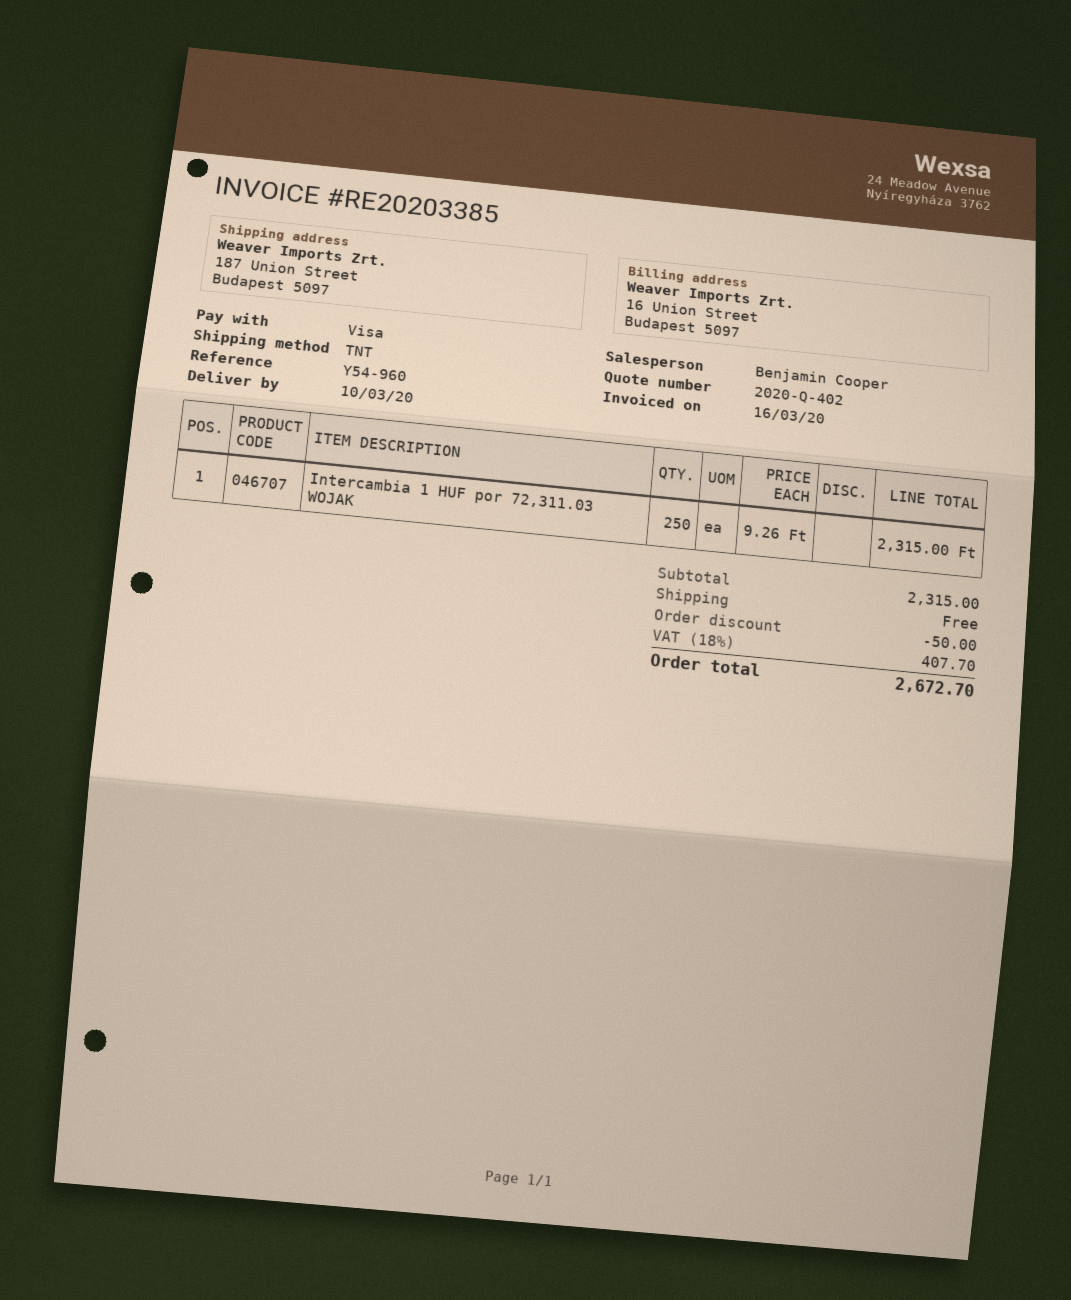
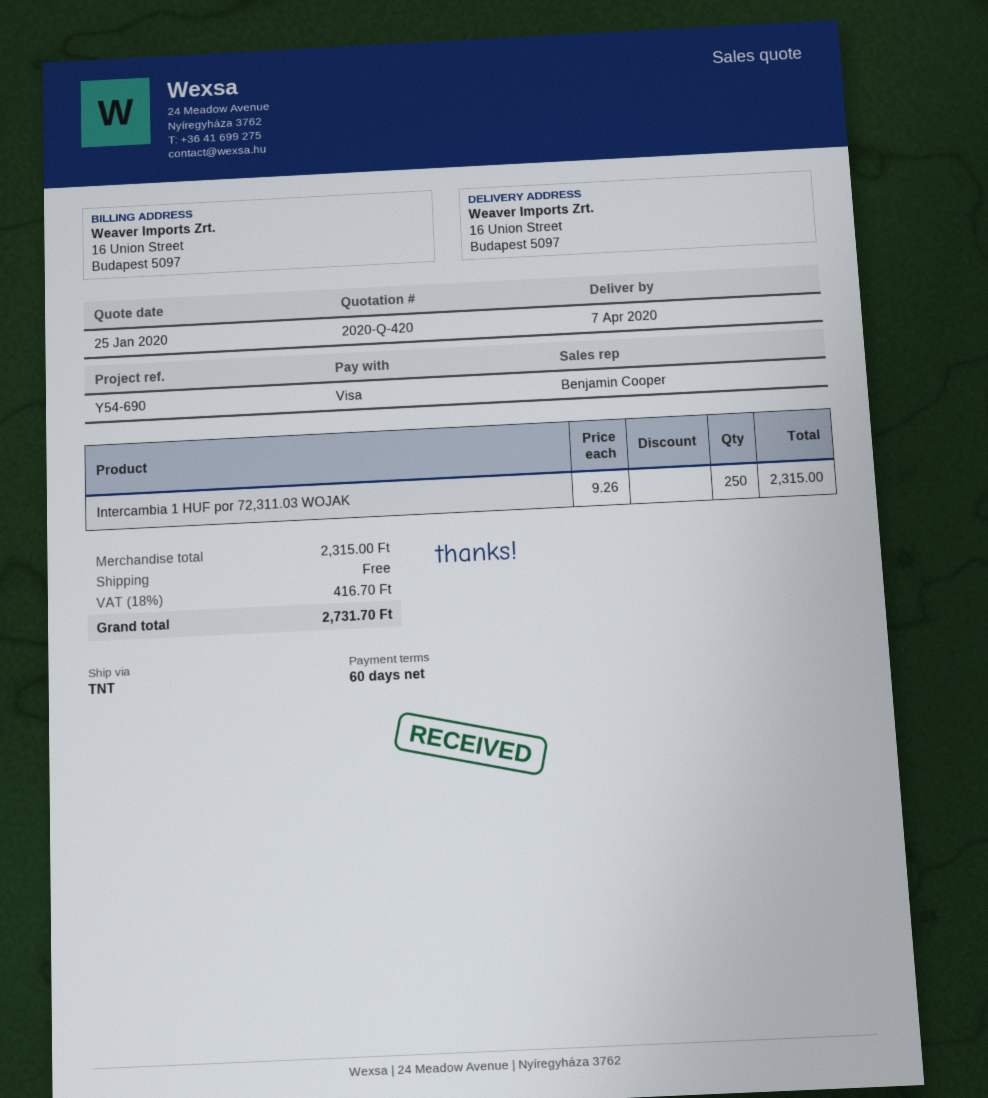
quote number: 2020-Q-402 -> 2020-Q-420
delivery date: 2020-03-10 -> 2020-04-07
reference: Y54-960 -> Y54-690
ship to: 187 Union Street, Budapest 5097 -> 16 Union Street, Budapest 5097
discount: 50.00 -> none
tax: 18% = 407.70 -> 18% = 416.70
total: 2672.70 -> 2731.70

